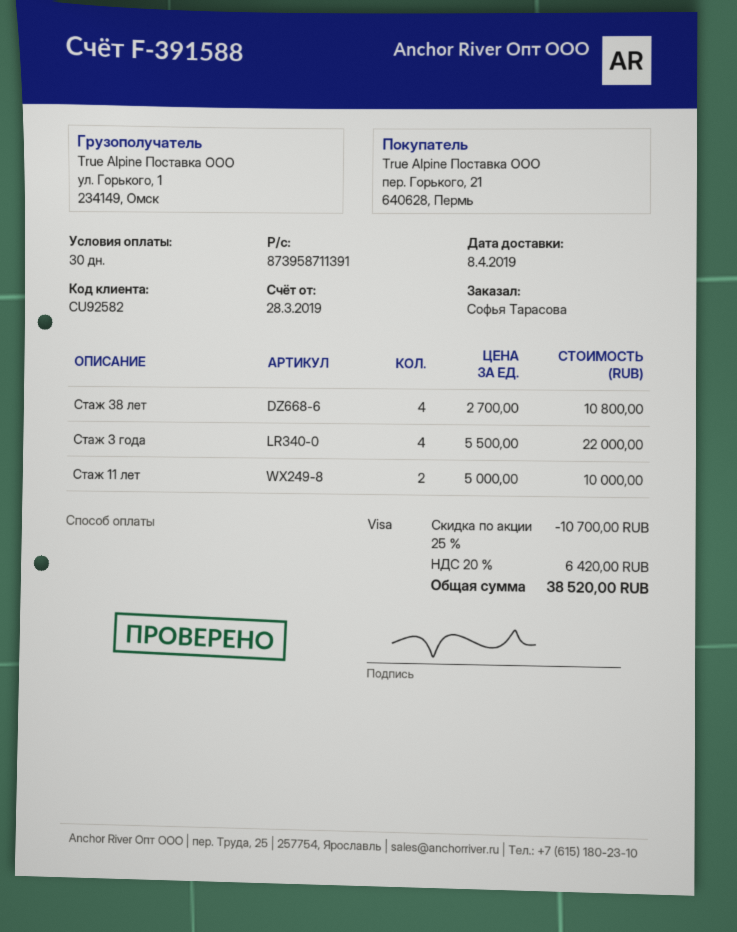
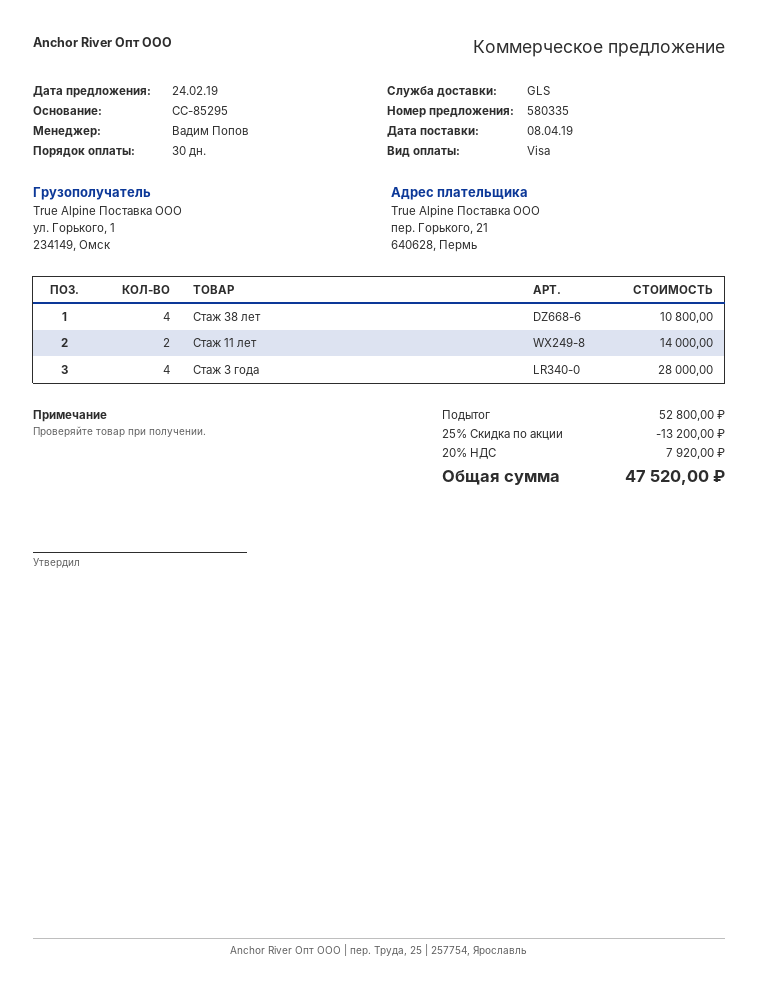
Стаж 3 года: 4 for 22000.00 -> 4 for 28000.00
Стаж 11 лет: 2 for 10000.00 -> 2 for 14000.00
discount: 25% = 10700.00 -> 25% = 13200.00
tax: 20% = 6420.00 -> 20% = 7920.00
total: 38520.00 -> 47520.00

